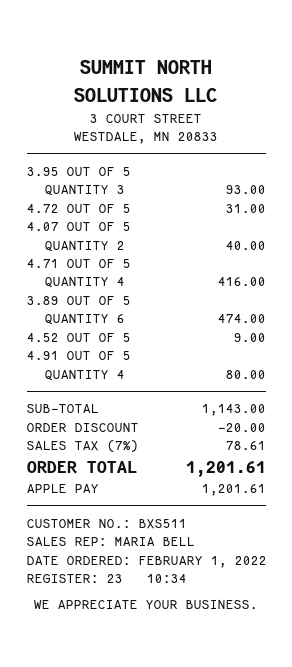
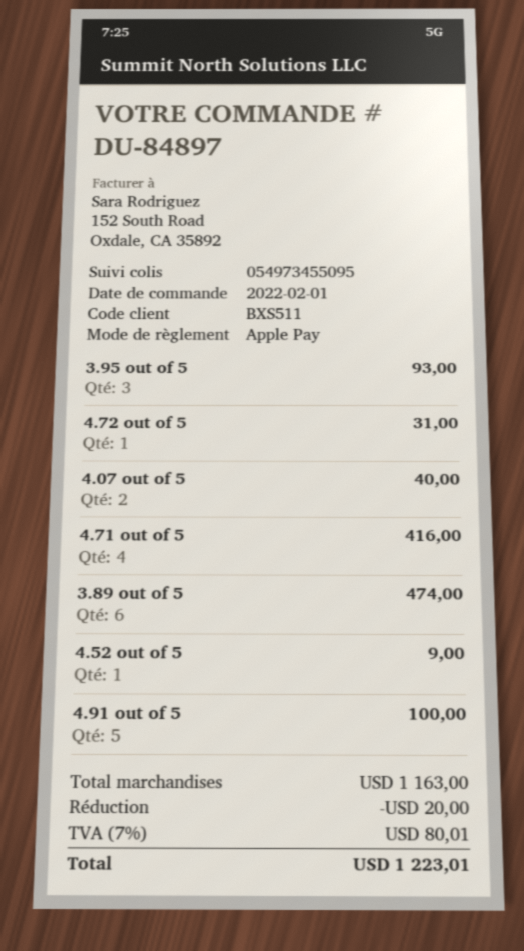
4.91 OUT OF 5: 4 for 80.00 -> 5 for 100.00
subtotal: 1143.00 -> 1163.00
tax: 7% = 78.61 -> 7% = 80.01
total: 1201.61 -> 1223.01

